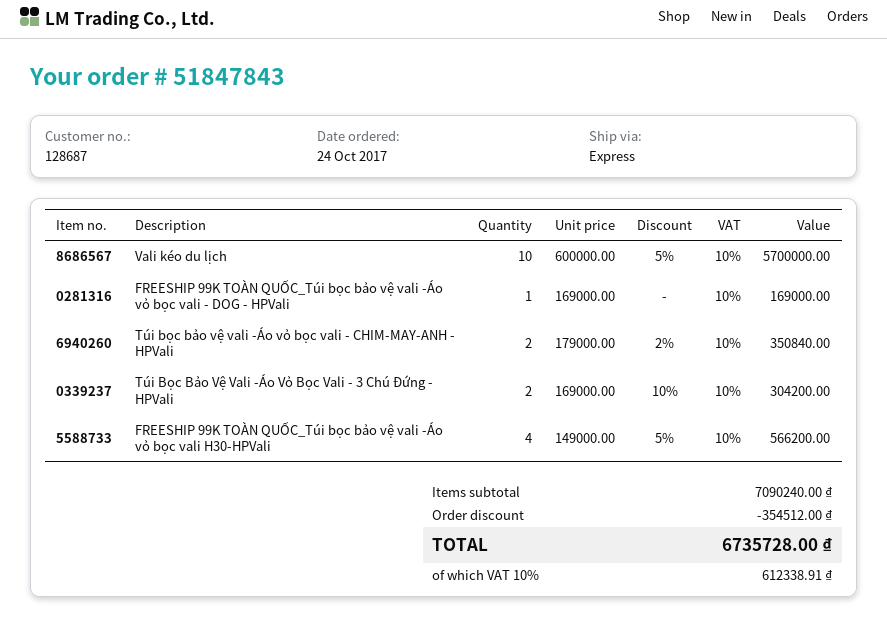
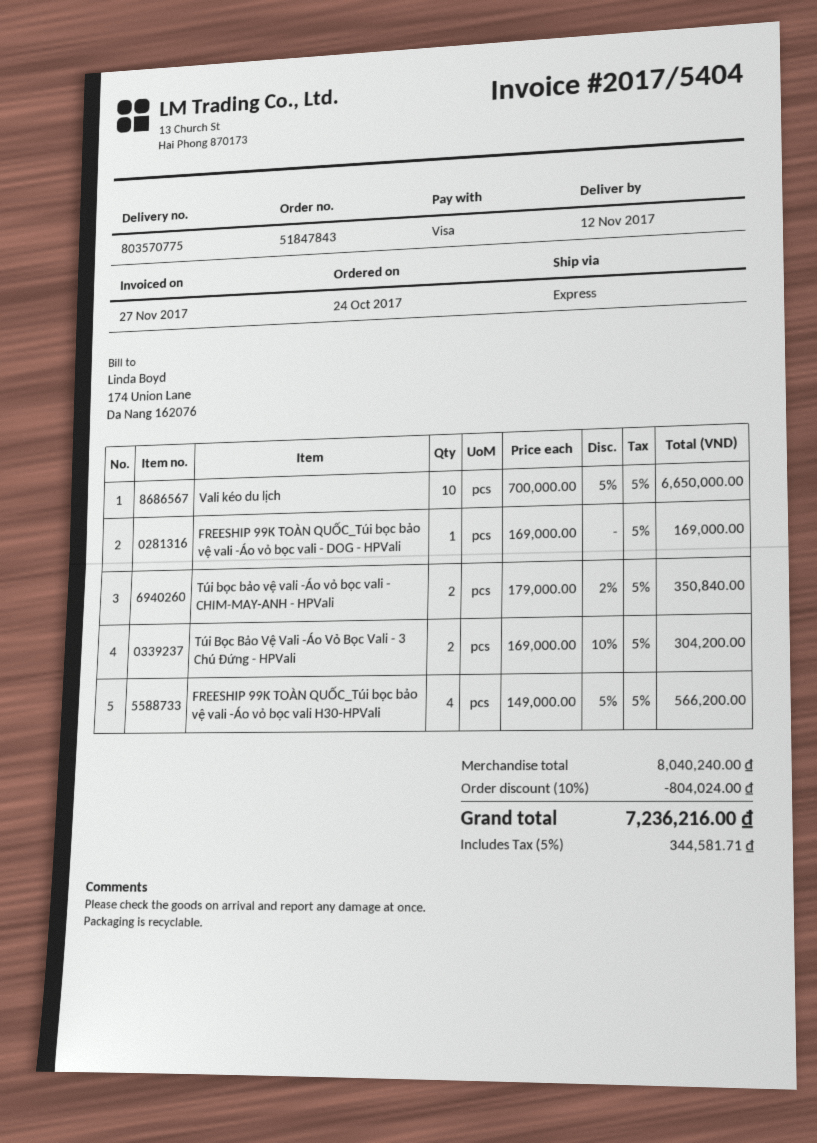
Vali kéo du lịch: 10 x 600000.00 - 5% = 5700000.00 -> 10 x 700000.00 - 5% = 6650000.00
subtotal: 7090240.00 -> 8040240.00
discount: 354512.00 -> 804024.00
tax: 10% = 612338.91 -> 5% = 344581.71
total: 6735728.00 -> 7236216.00

